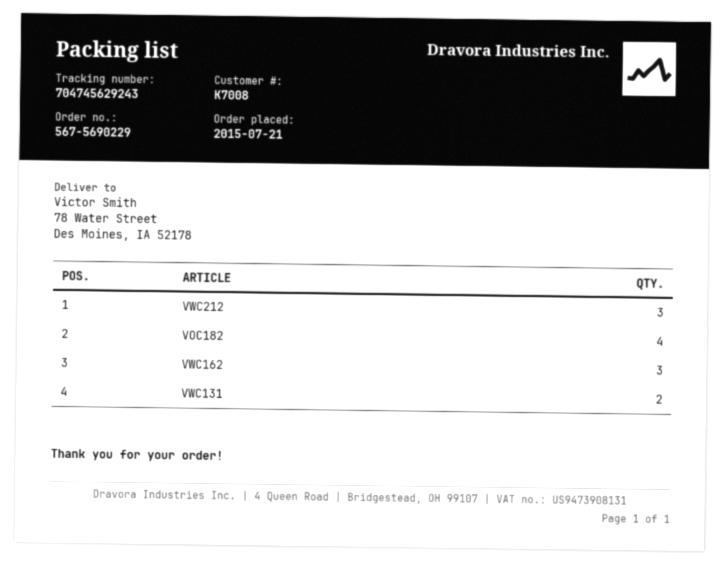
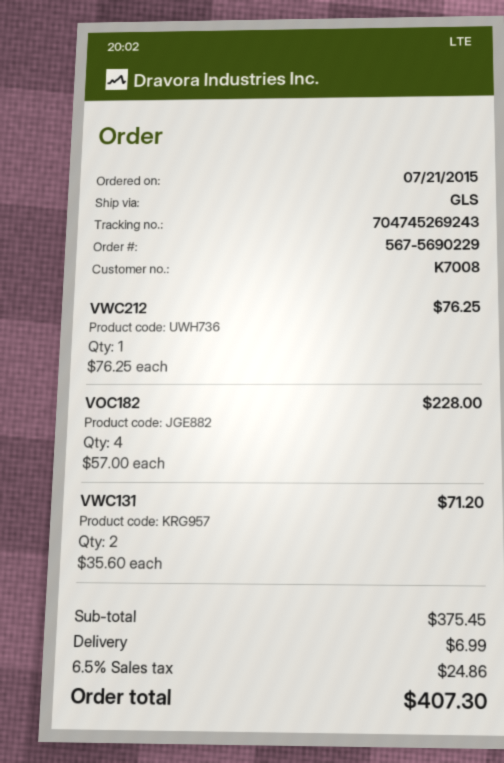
tracking number: 704745629243 -> 704745269243
VWC212: 3 -> 1
VWC162: 3 -> none

